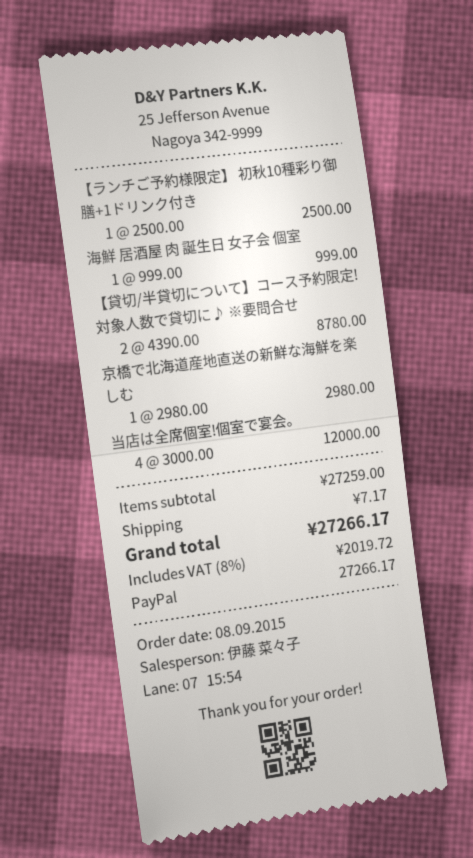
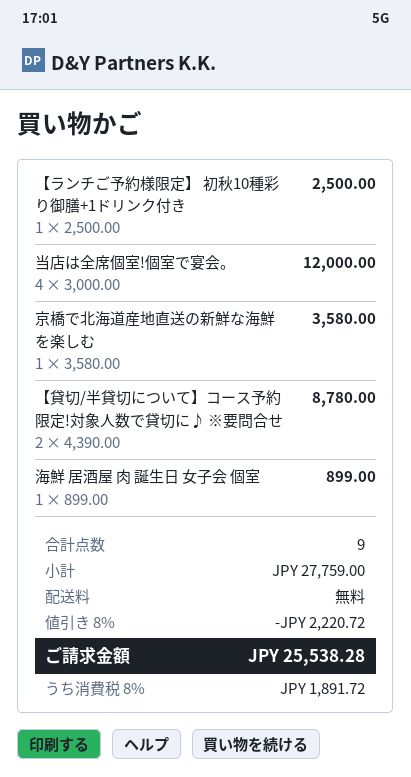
海鮮 居酒屋 肉 誕生日 女子会 個室: 1 x 999.00 = 999.00 -> 1 x 899.00 = 899.00
京橋で北海道産地直送の新鮮な海鮮を楽しむ: 1 x 2980.00 = 2980.00 -> 1 x 3580.00 = 3580.00
subtotal: 27259.00 -> 27759.00
discount: none -> 8% = 2220.72
shipping: 7.17 -> 0.00
tax: 8% = 2019.72 -> 8% = 1891.72
total: 27266.17 -> 25538.28

